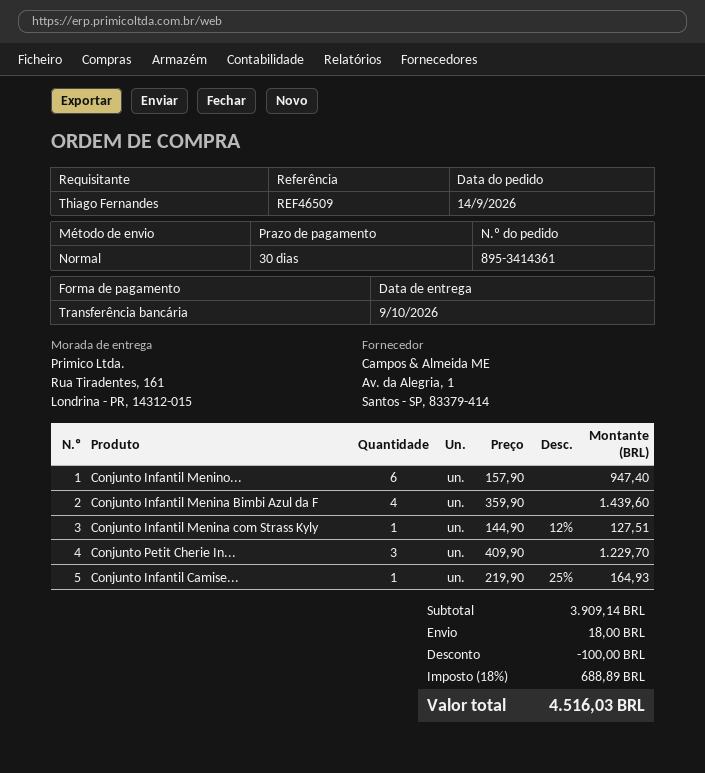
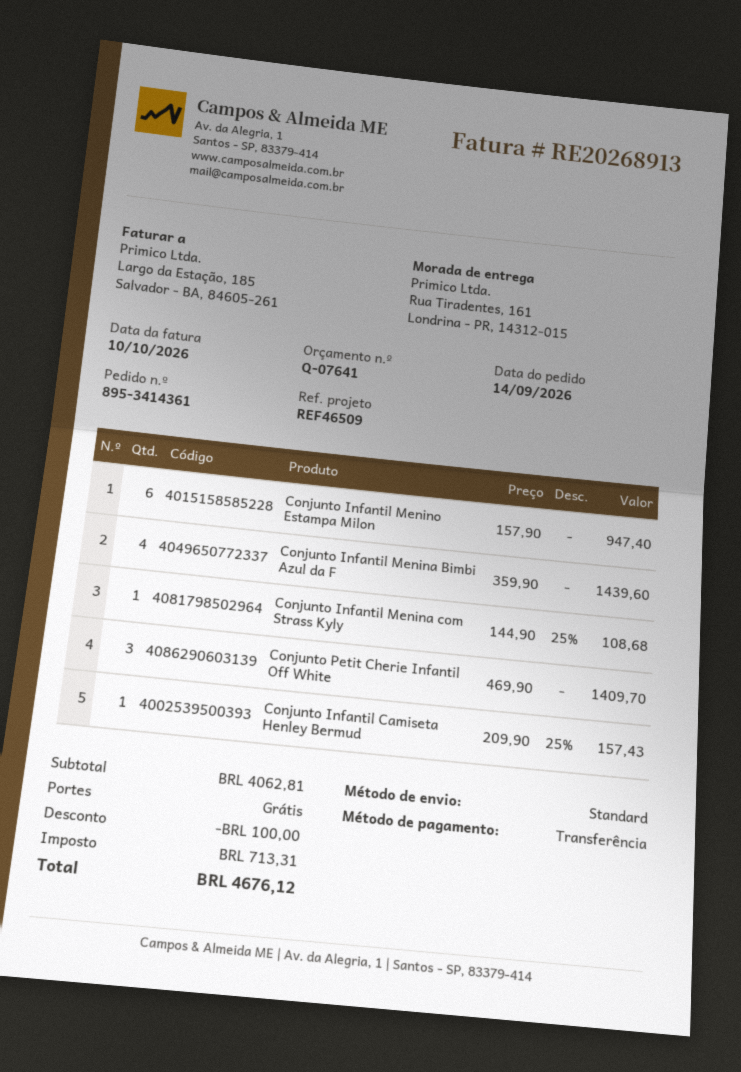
Conjunto Infantil Menina com Strass Kyly: 1 x 144.90 - 12% = 127.51 -> 1 x 144.90 - 25% = 108.68
Conjunto Petit Cherie In...: 3 x 409.90 = 1229.70 -> 3 x 469.90 = 1409.70
Conjunto Infantil Camise...: 1 x 219.90 - 25% = 164.93 -> 1 x 209.90 - 25% = 157.43
subtotal: 3909.14 -> 4062.81
shipping: 18.00 -> 0.00
tax: 688.89 -> 713.31
total: 4516.03 -> 4676.12

